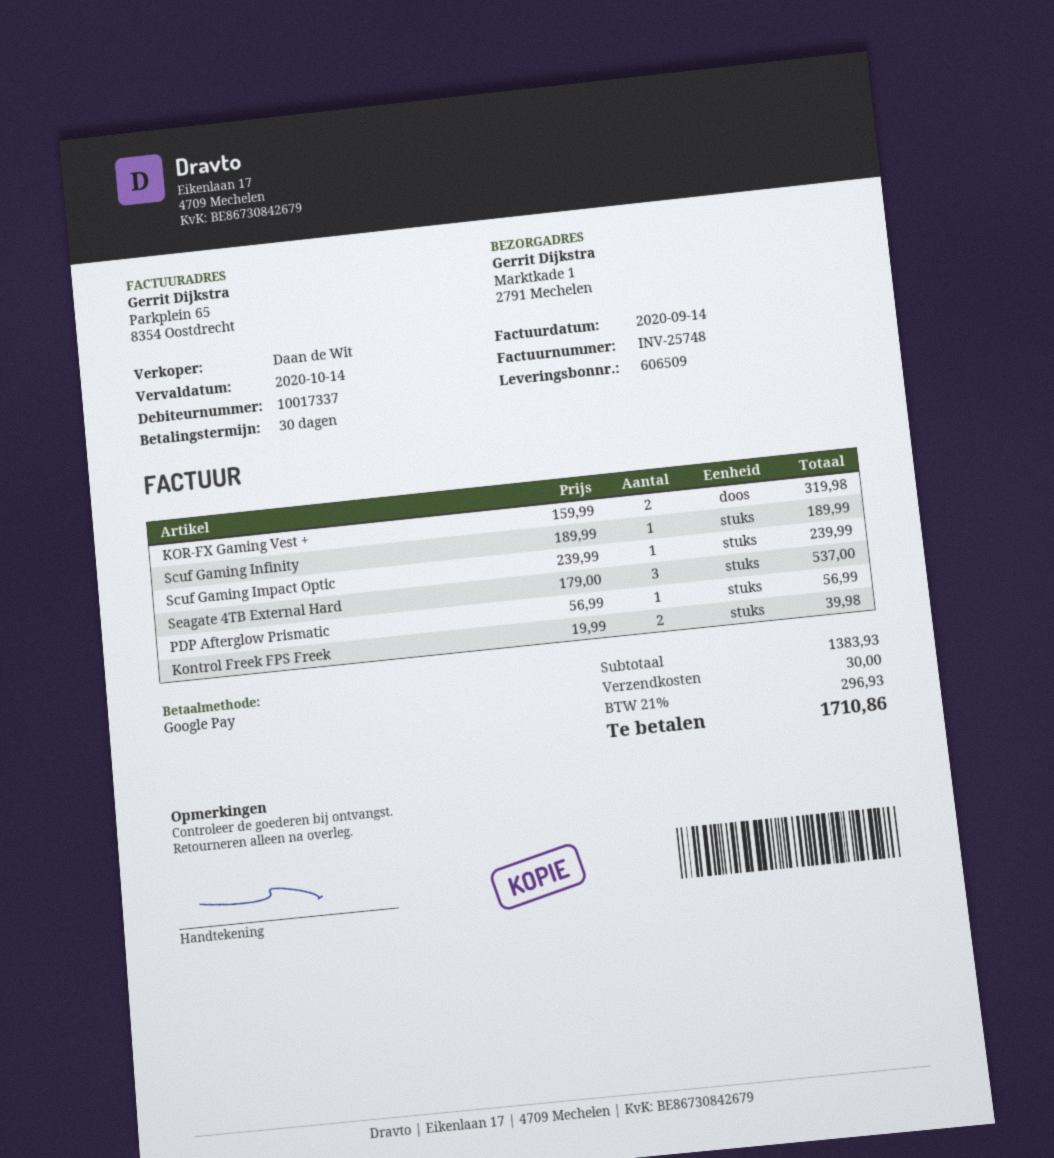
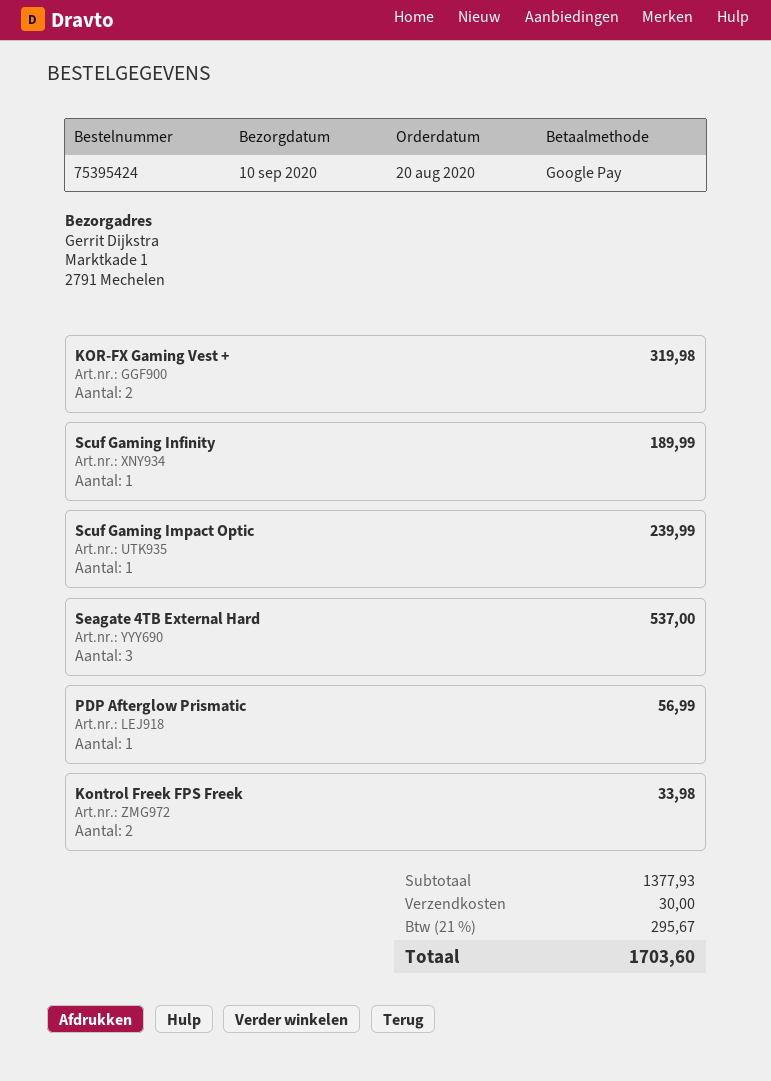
Kontrol Freek FPS Freek: 2 for 39.98 -> 2 for 33.98
subtotal: 1383.93 -> 1377.93
tax: 21% = 296.93 -> 21% = 295.67
total: 1710.86 -> 1703.60

